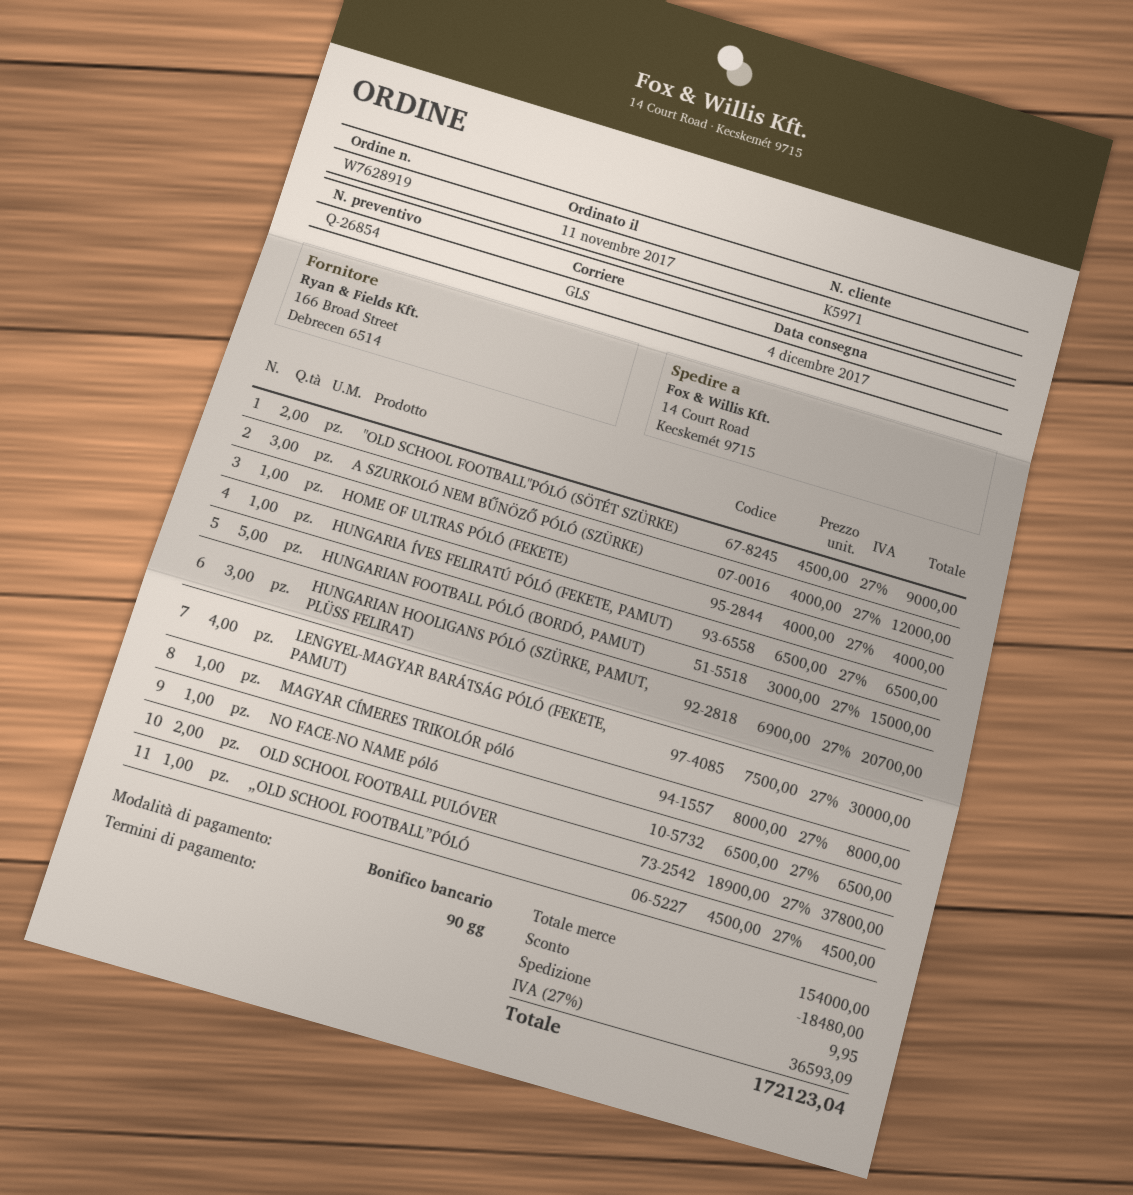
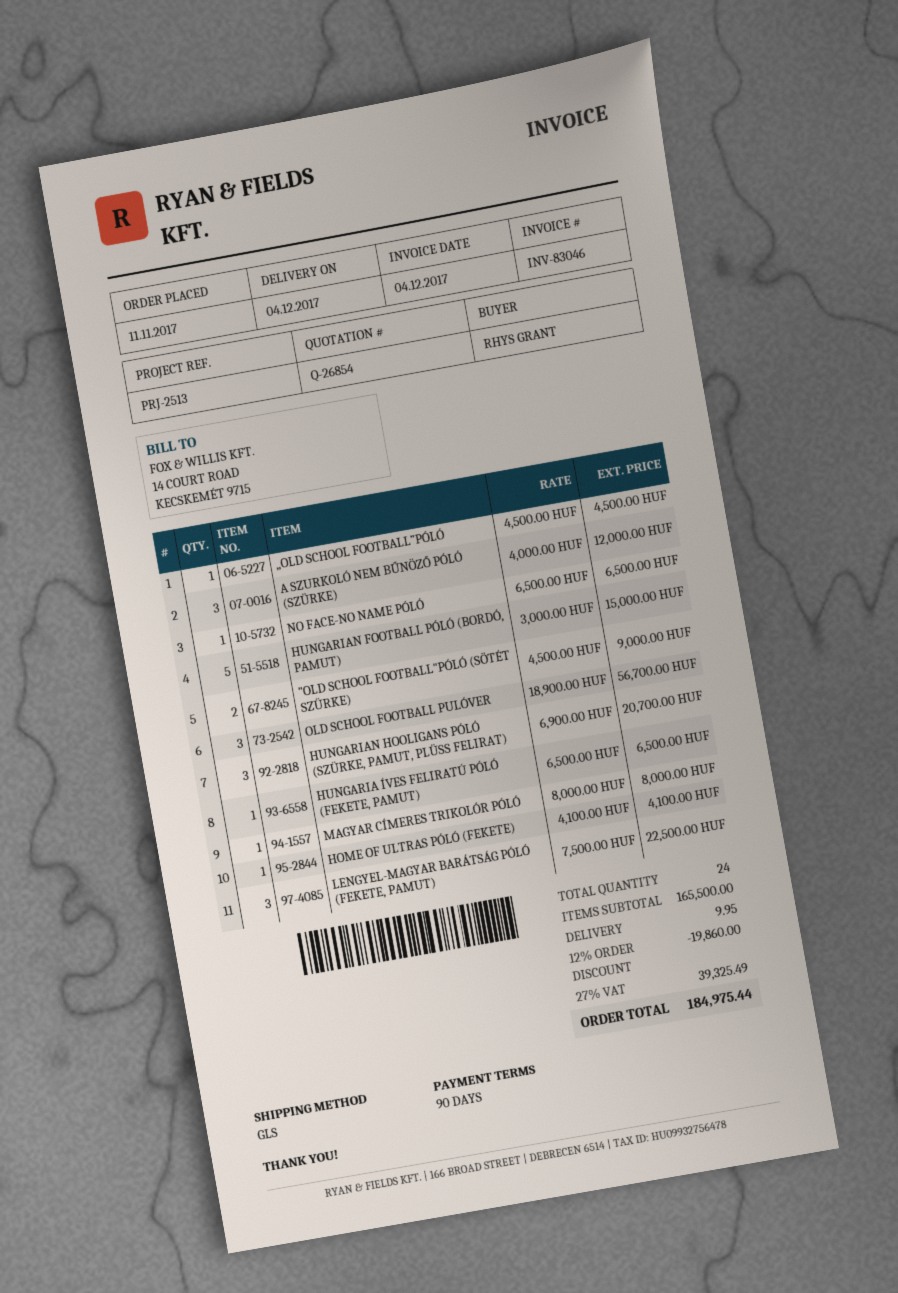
HOME OF ULTRAS PÓLÓ (FEKETE): 1 x 4000.00 = 4000.00 -> 1 x 4100.00 = 4100.00
LENGYEL-MAGYAR BARÁTSÁG PÓLÓ (FEKETE, PAMUT): 4 x 7500.00 = 30000.00 -> 3 x 7500.00 = 22500.00
OLD SCHOOL FOOTBALL PULÓVER: 2 x 18900.00 = 37800.00 -> 3 x 18900.00 = 56700.00
subtotal: 154000.00 -> 165500.00
discount: 18480.00 -> 19860.00
tax: 27% = 36593.09 -> 27% = 39325.49
total: 172123.04 -> 184975.44

